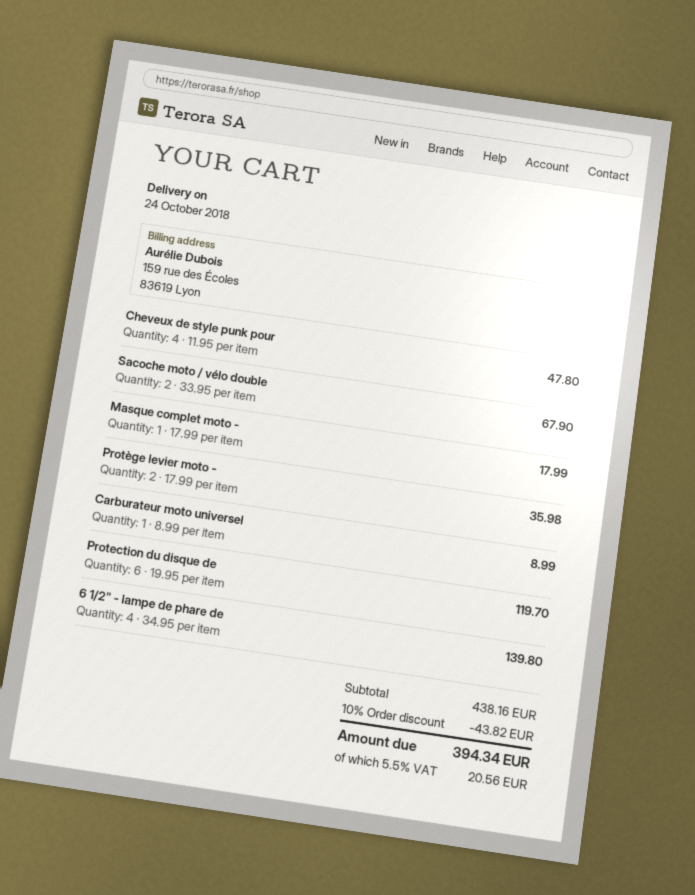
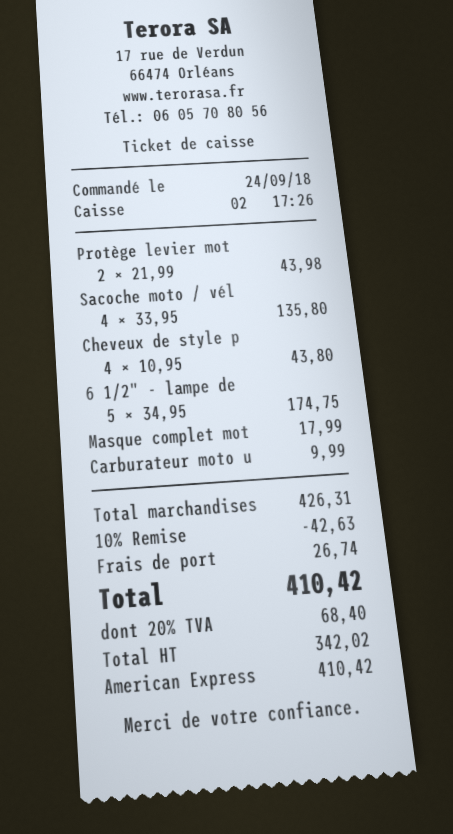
Cheveux de style punk pour: 4 x 11.95 = 47.80 -> 4 x 10.95 = 43.80
Sacoche moto / vélo double: 2 x 33.95 = 67.90 -> 4 x 33.95 = 135.80
Protège levier moto -: 2 x 17.99 = 35.98 -> 2 x 21.99 = 43.98
Carburateur moto universel: 1 x 8.99 = 8.99 -> 1 x 9.99 = 9.99
Protection du disque de: 6 x 19.95 = 119.70 -> none
6 1/2" - lampe de phare de: 4 x 34.95 = 139.80 -> 5 x 34.95 = 174.75
subtotal: 438.16 -> 426.31
discount: 10% = 43.82 -> 10% = 42.63
shipping: none -> 26.74
tax: 5.5% = 20.56 -> 20% = 68.40
total: 394.34 -> 410.42

